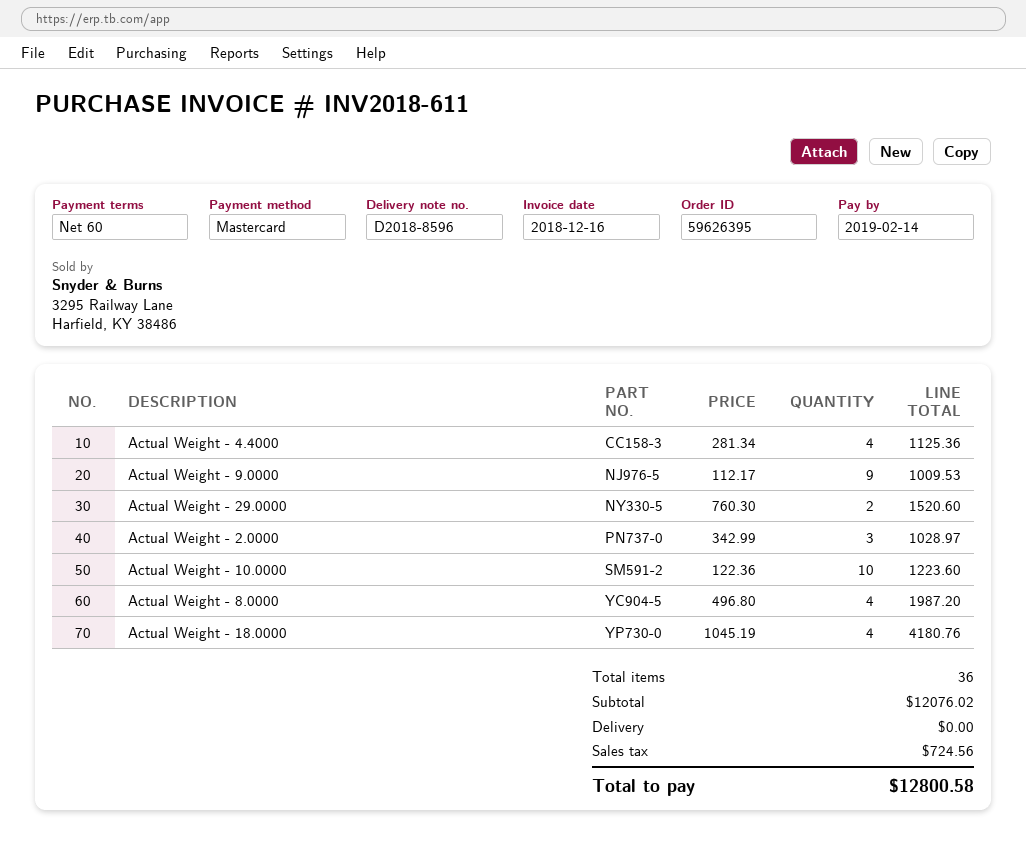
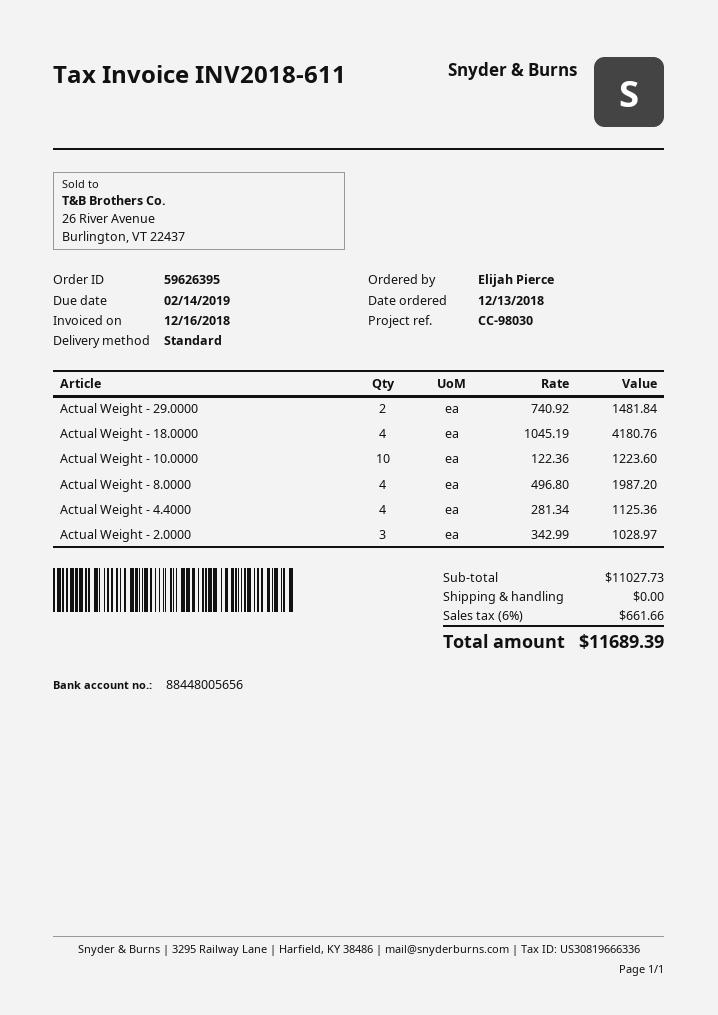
Actual Weight - 9.0000: 9 x 112.17 = 1009.53 -> none
Actual Weight - 29.0000: 2 x 760.30 = 1520.60 -> 2 x 740.92 = 1481.84
subtotal: 12076.02 -> 11027.73
tax: 724.56 -> 661.66
total: 12800.58 -> 11689.39

